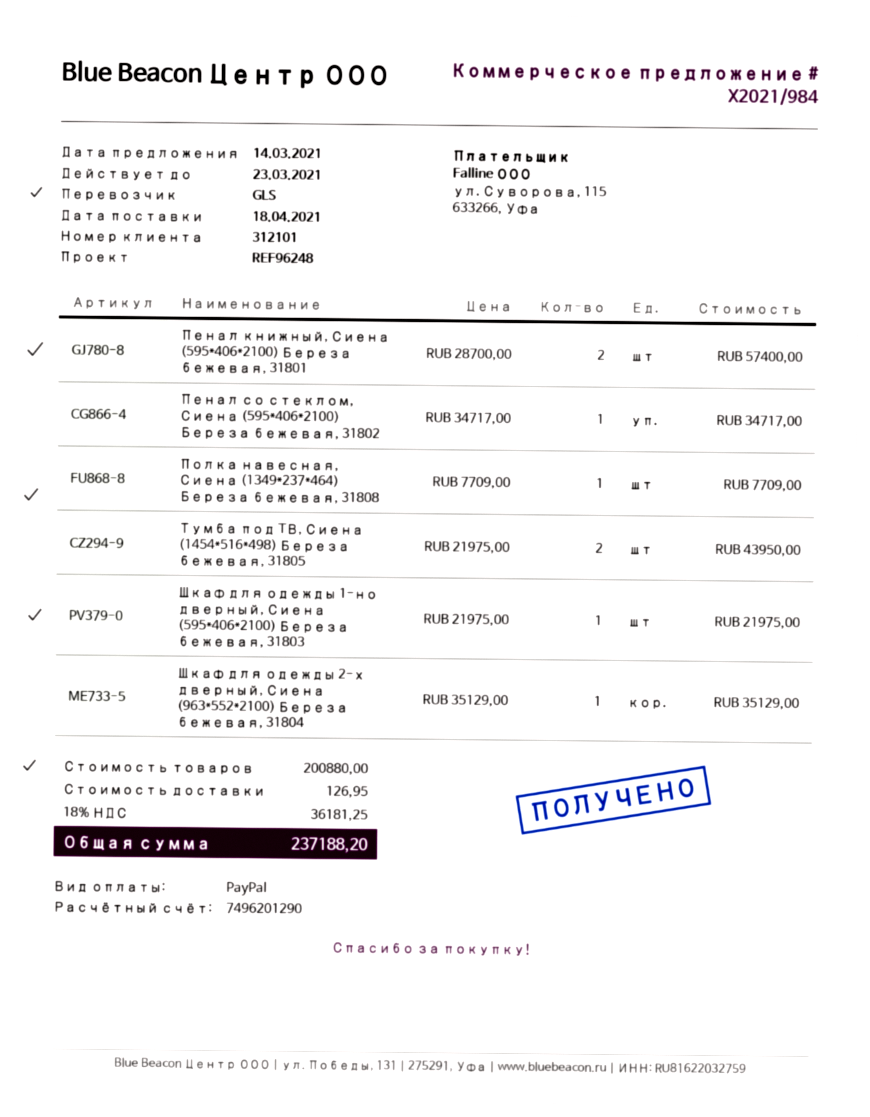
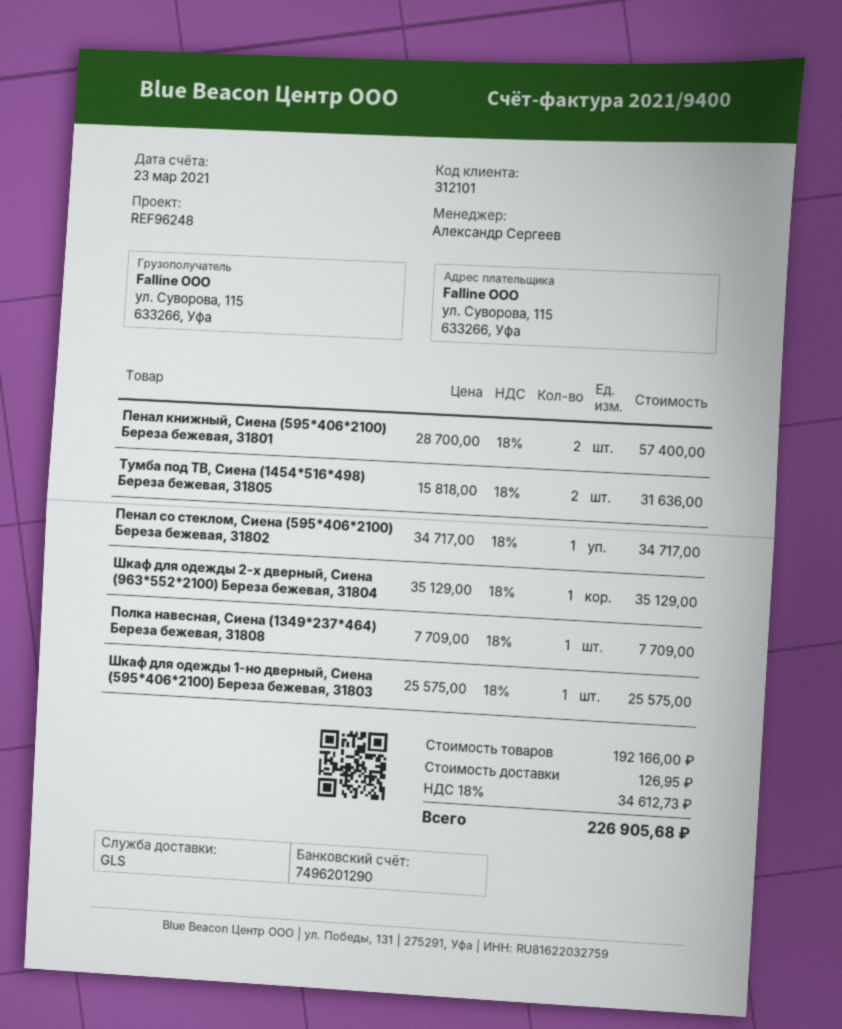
Тумба под TВ, Сиена (1454*516*498) Береза бежевая, 31805: 2 x 21975.00 = 43950.00 -> 2 x 15818.00 = 31636.00
Шкаф для одежды 1-но дверный, Сиена (595*406*2100) Береза бежевая, 31803: 1 x 21975.00 = 21975.00 -> 1 x 25575.00 = 25575.00
subtotal: 200880.00 -> 192166.00
tax: 18% = 36181.25 -> 18% = 34612.73
total: 237188.20 -> 226905.68

